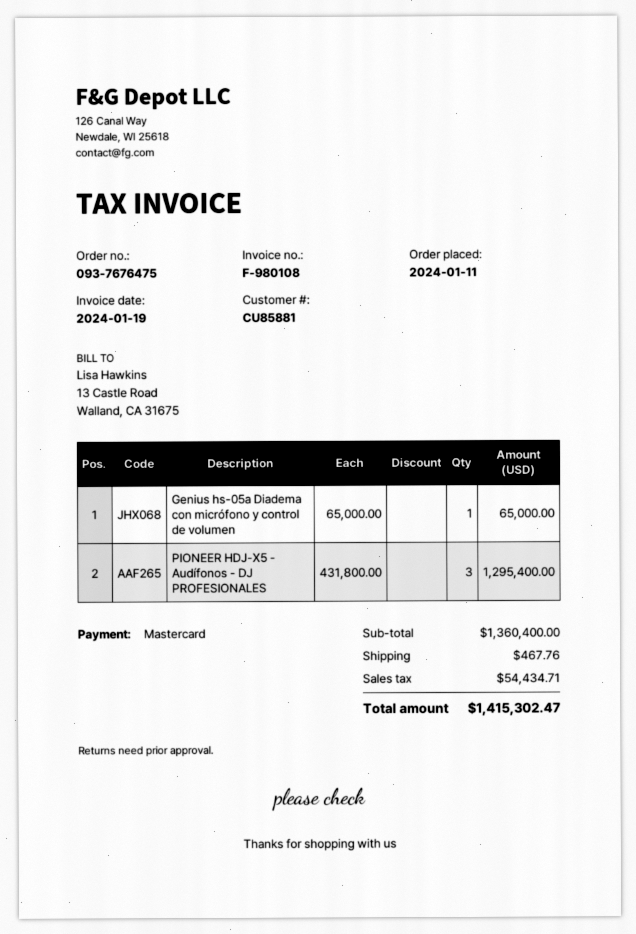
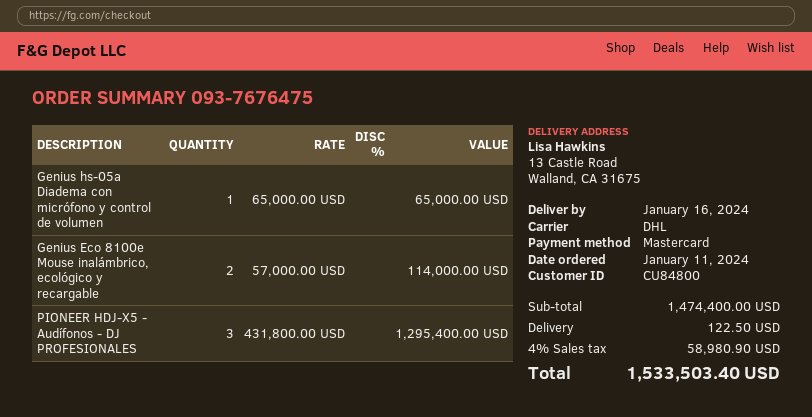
customer number: CU85881 -> CU84800
Genius Eco 8100e Mouse inalámbrico, ecológico y recargable: none -> 2 x 57000.00 = 114000.00
subtotal: 1360400.00 -> 1474400.00
shipping: 467.76 -> 122.50
tax: 54434.71 -> 58980.90
total: 1415302.47 -> 1533503.40

